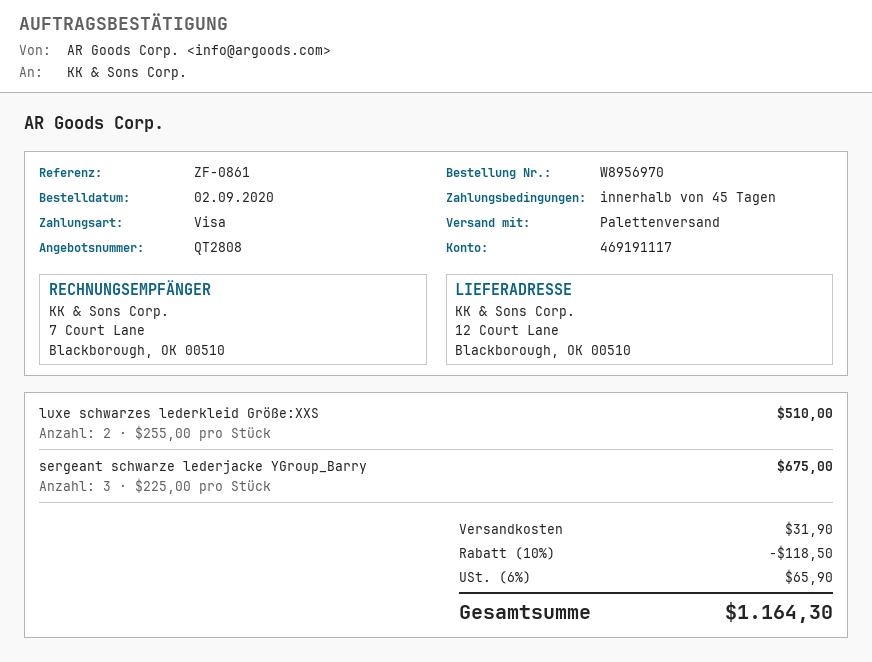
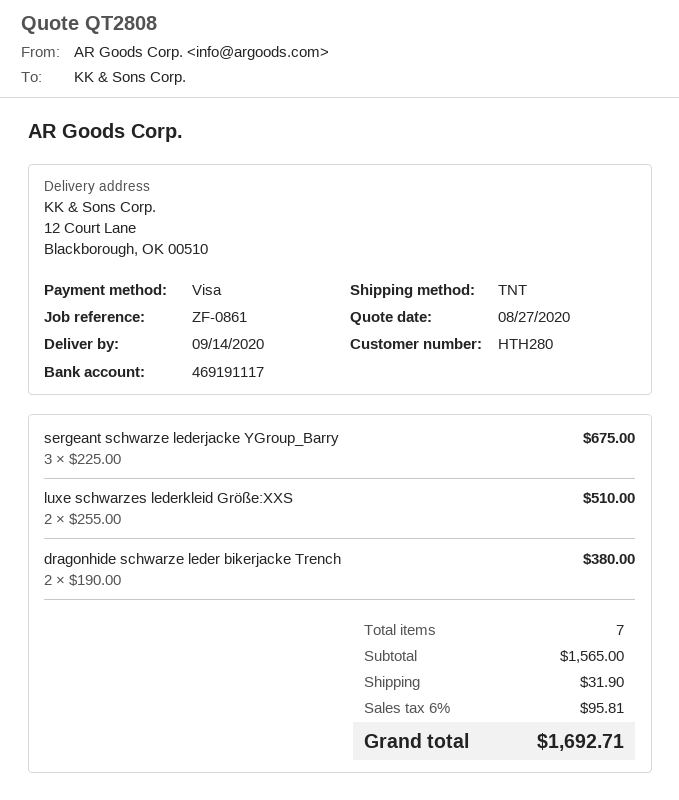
shipping method: pallet freight -> TNT
dragonhide schwarze leder bikerjacke Trench: none -> 2 x 190.00 = 380.00
discount: 10% = 118.50 -> none
tax: 6% = 65.90 -> 6% = 95.81
total: 1164.30 -> 1692.71

